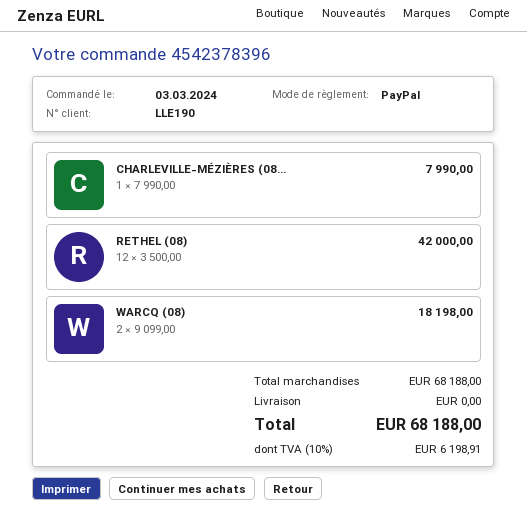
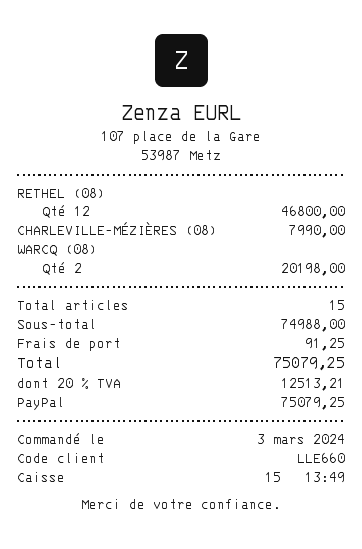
customer number: LLE190 -> LLE660
RETHEL (08): 12 for 42000.00 -> 12 for 46800.00
WARCQ (08): 2 for 18198.00 -> 2 for 20198.00
subtotal: 68188.00 -> 74988.00
shipping: 0.00 -> 91.25
tax: 10% = 6198.91 -> 20% = 12513.21
total: 68188.00 -> 75079.25

